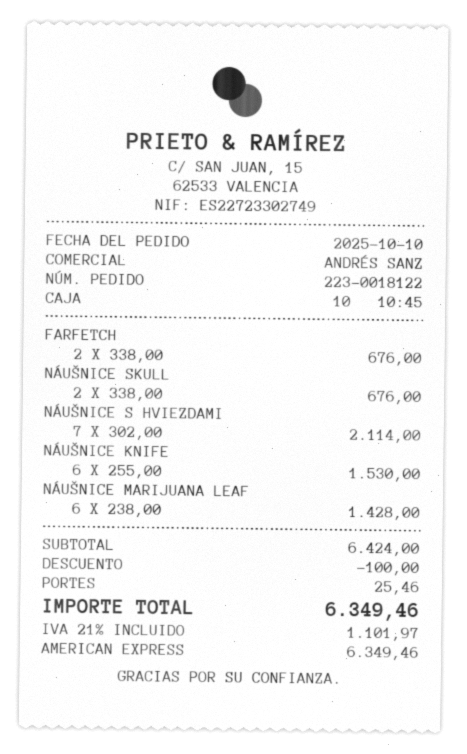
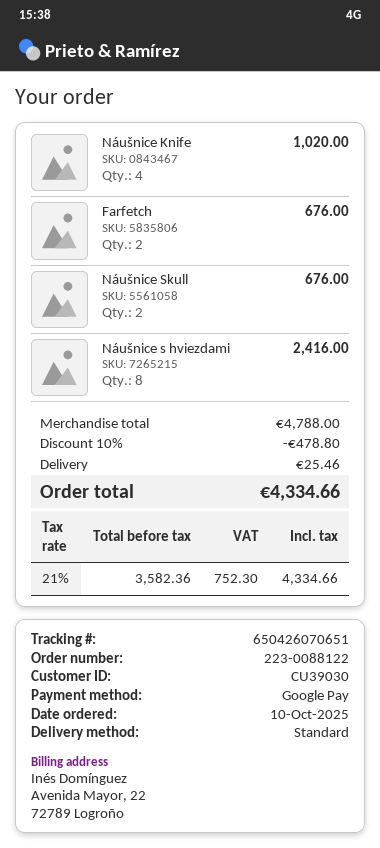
order number: 223-0018122 -> 223-0088122
payment method: American Express -> Google Pay
NÁUŠNICE S HVIEZDAMI: 7 for 2114.00 -> 8 for 2416.00
NÁUŠNICE KNIFE: 6 for 1530.00 -> 4 for 1020.00
NÁUŠNICE MARIJUANA LEAF: 6 for 1428.00 -> none
subtotal: 6424.00 -> 4788.00
discount: 100.00 -> 478.80
tax: 21% = 1101.97 -> 21% = 752.30
total: 6349.46 -> 4334.66

